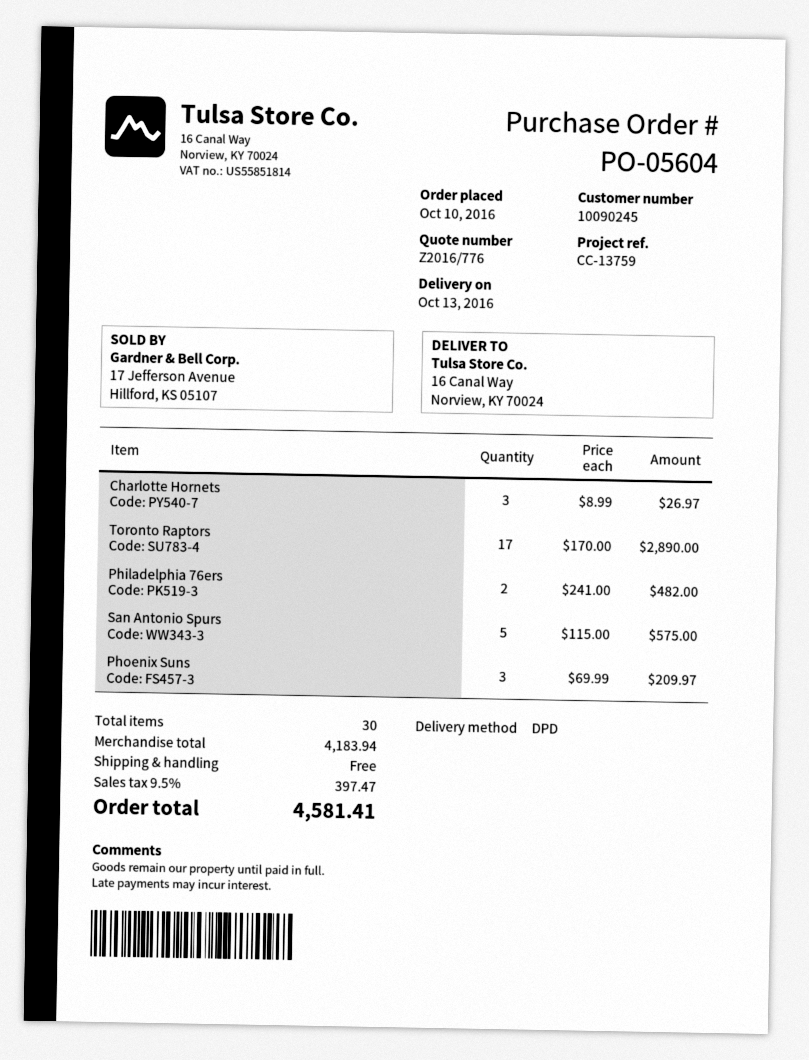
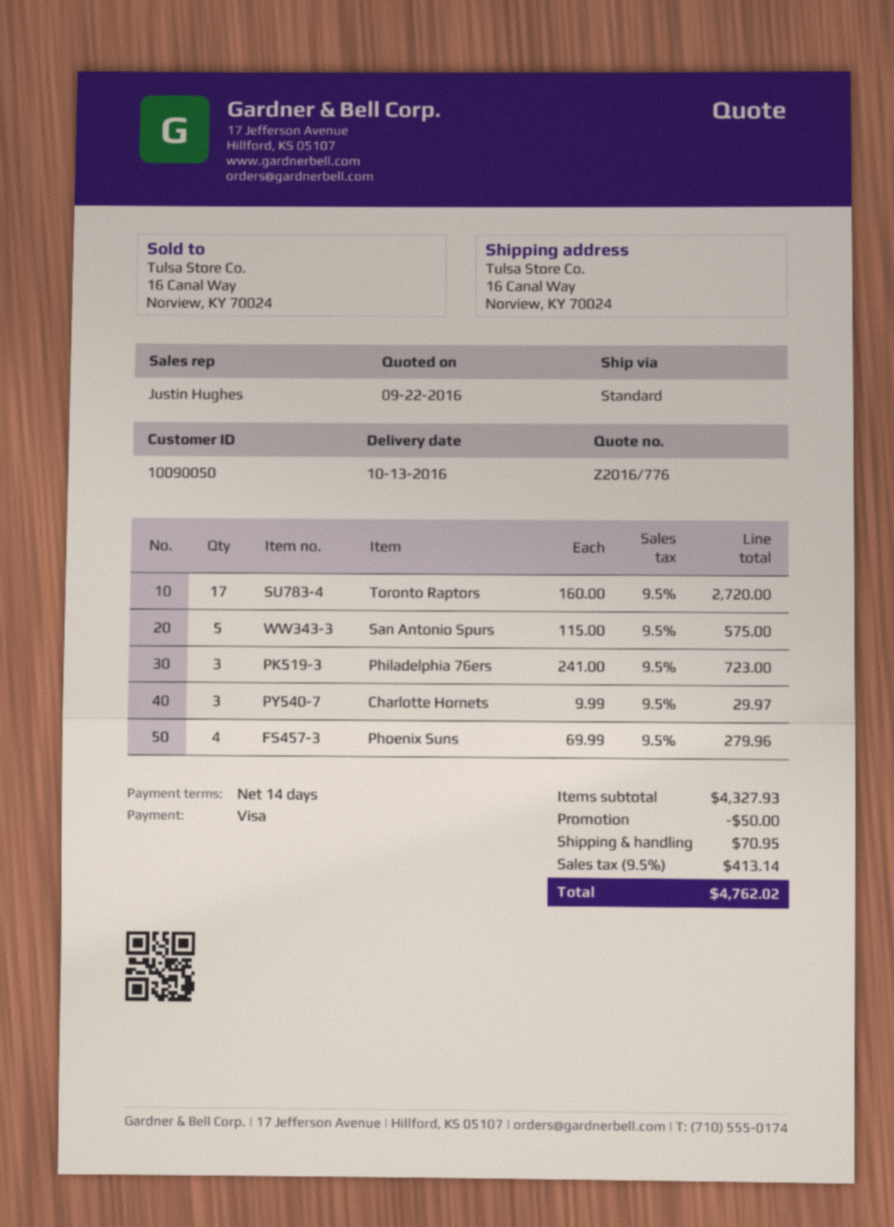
customer number: 10090245 -> 10090050
shipping method: DPD -> standard
Charlotte Hornets: 3 x 8.99 = 26.97 -> 3 x 9.99 = 29.97
Toronto Raptors: 17 x 170.00 = 2890.00 -> 17 x 160.00 = 2720.00
Philadelphia 76ers: 2 x 241.00 = 482.00 -> 3 x 241.00 = 723.00
Phoenix Suns: 3 x 69.99 = 209.97 -> 4 x 69.99 = 279.96
subtotal: 4183.94 -> 4327.93
discount: none -> 50.00
shipping: 0.00 -> 70.95
tax: 9.5% = 397.47 -> 9.5% = 413.14
total: 4581.41 -> 4762.02

